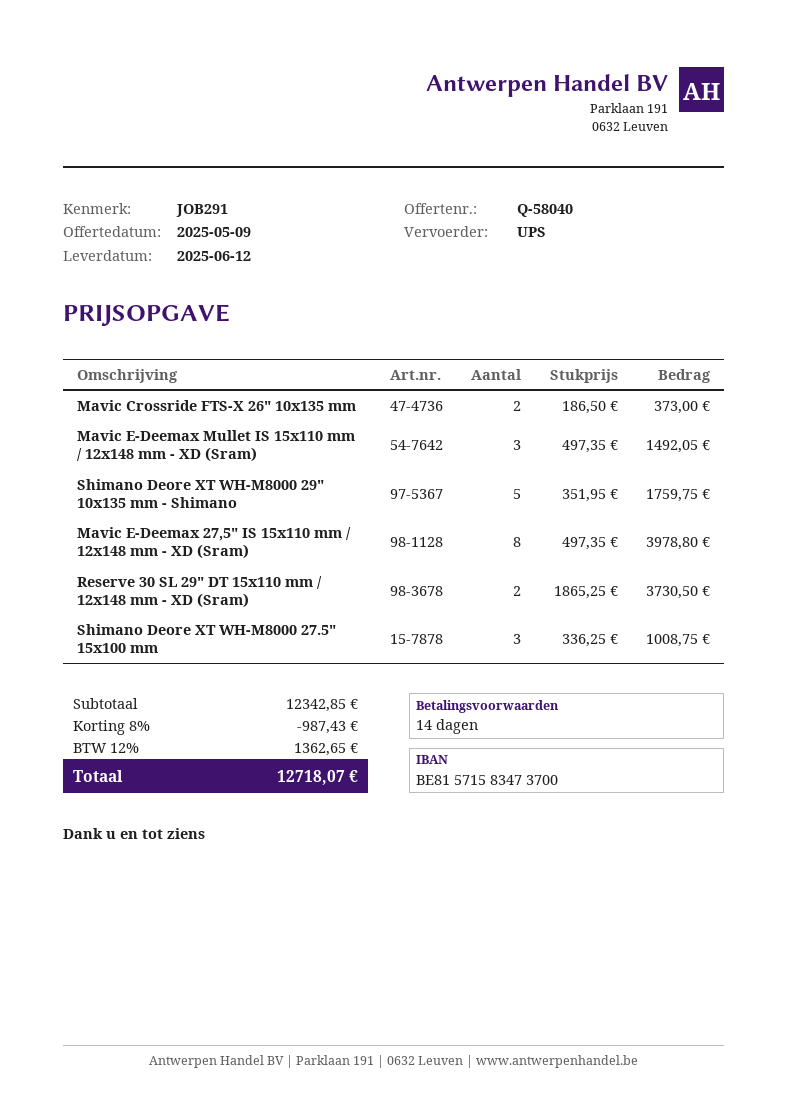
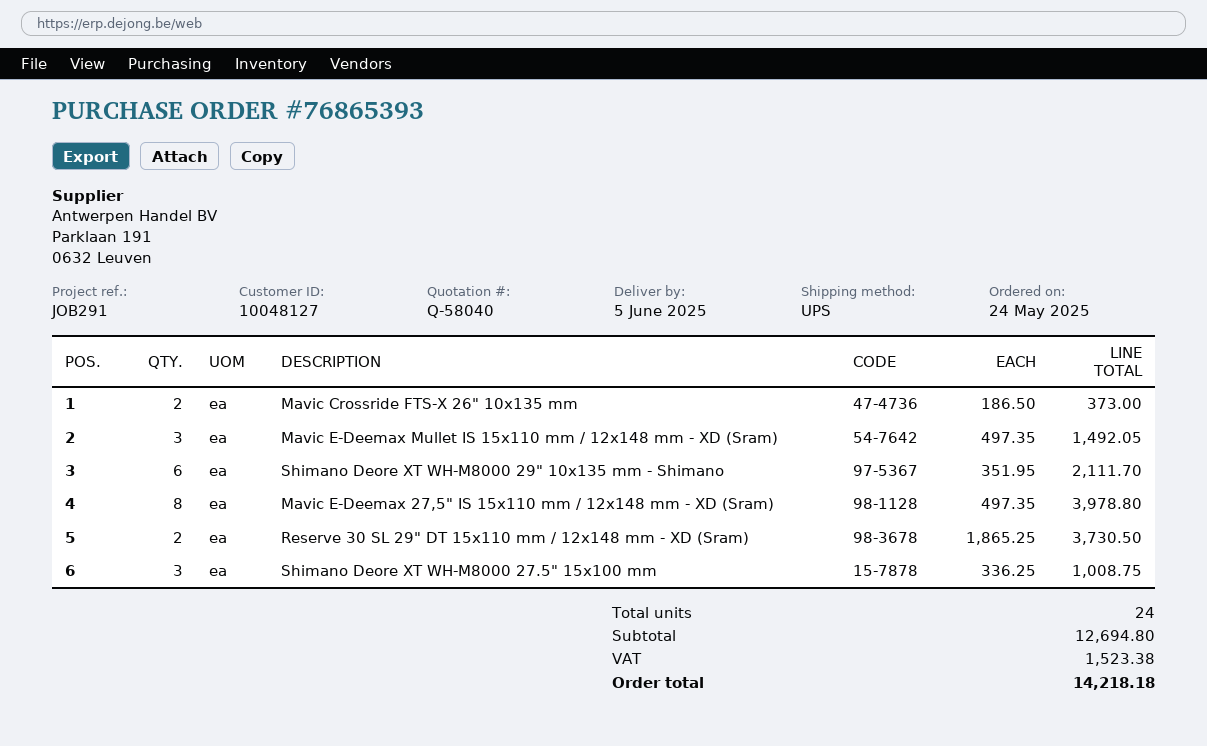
delivery date: 2025-06-12 -> 2025-06-05
Shimano Deore XT WH-M8000 29" 10x135 mm - Shimano: 5 x 351.95 = 1759.75 -> 6 x 351.95 = 2111.70
subtotal: 12342.85 -> 12694.80
discount: 8% = 987.43 -> none
tax: 1362.65 -> 1523.38
total: 12718.07 -> 14218.18

